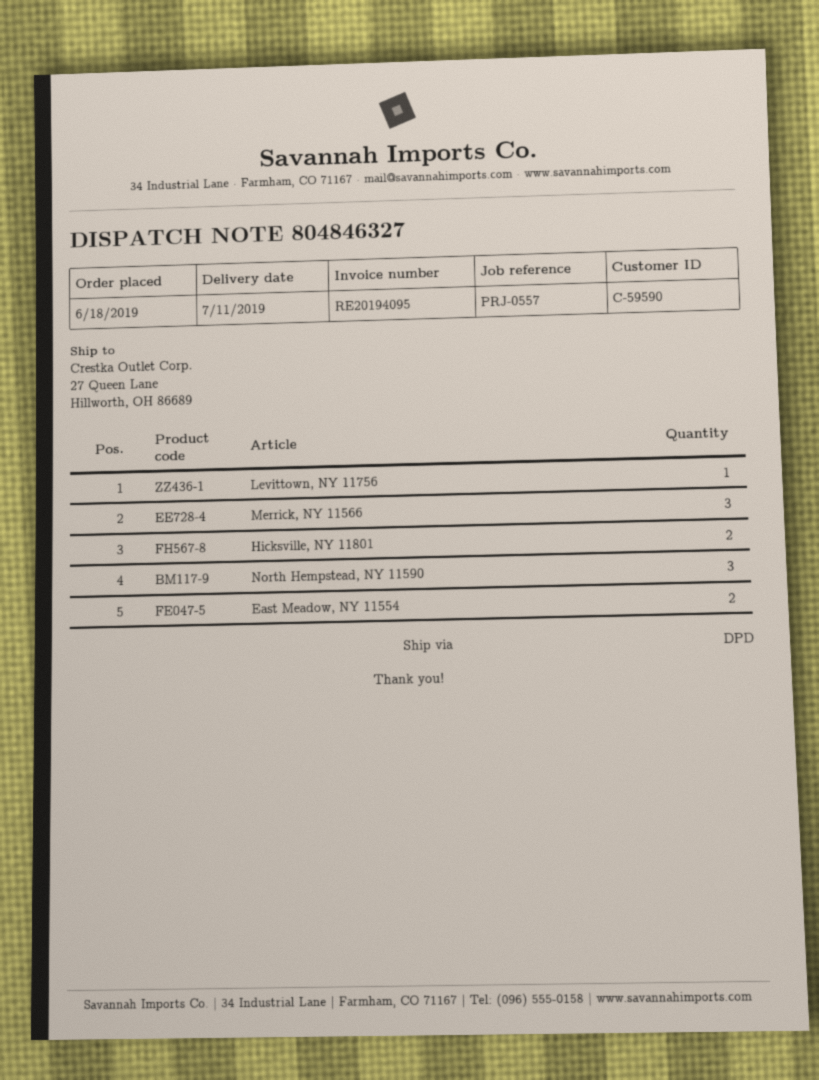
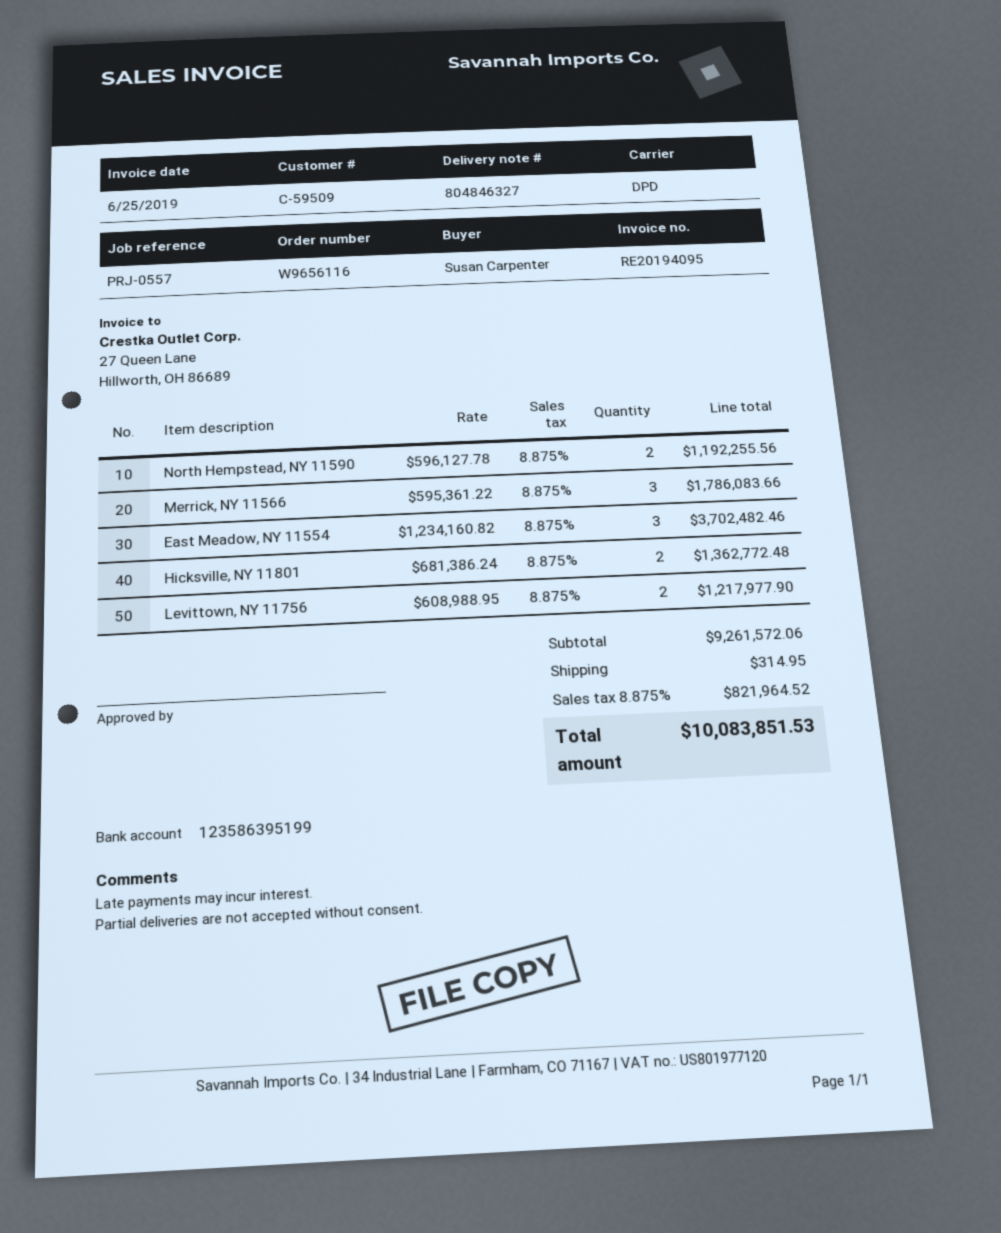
customer number: C-59590 -> C-59509
Levittown, NY 11756: 1 -> 2
North Hempstead, NY 11590: 3 -> 2
East Meadow, NY 11554: 2 -> 3

